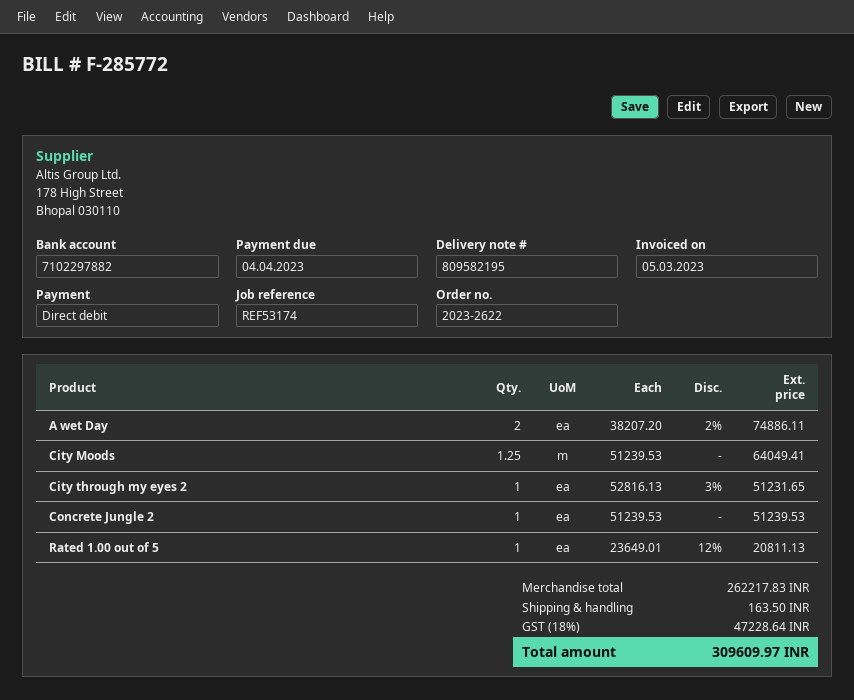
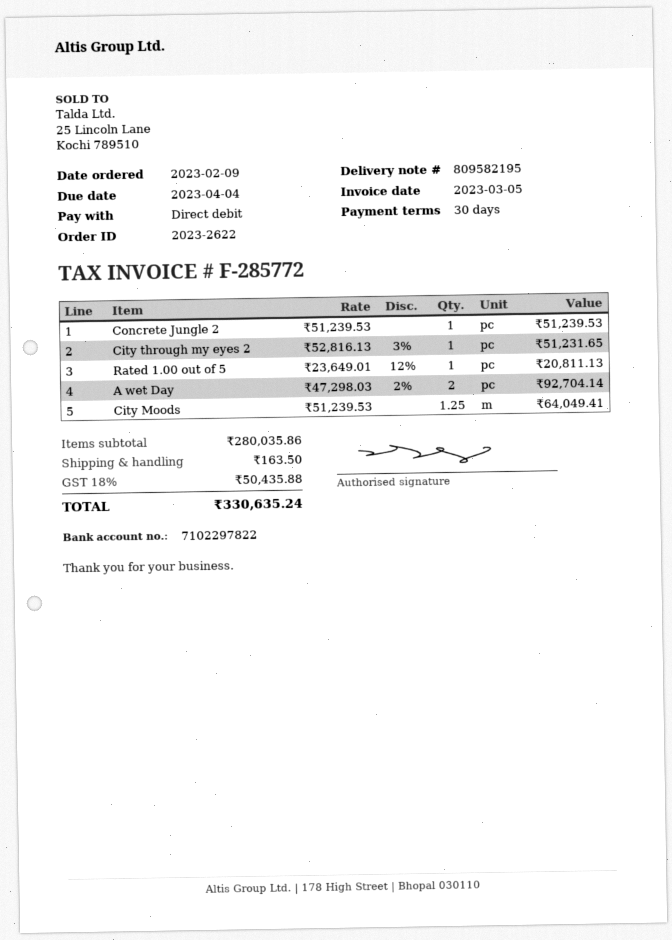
bank account: 7102297882 -> 7102297822
A wet Day: 2 x 38207.20 - 2% = 74886.11 -> 2 x 47298.03 - 2% = 92704.14
subtotal: 262217.83 -> 280035.86
tax: 18% = 47228.64 -> 18% = 50435.88
total: 309609.97 -> 330635.24

